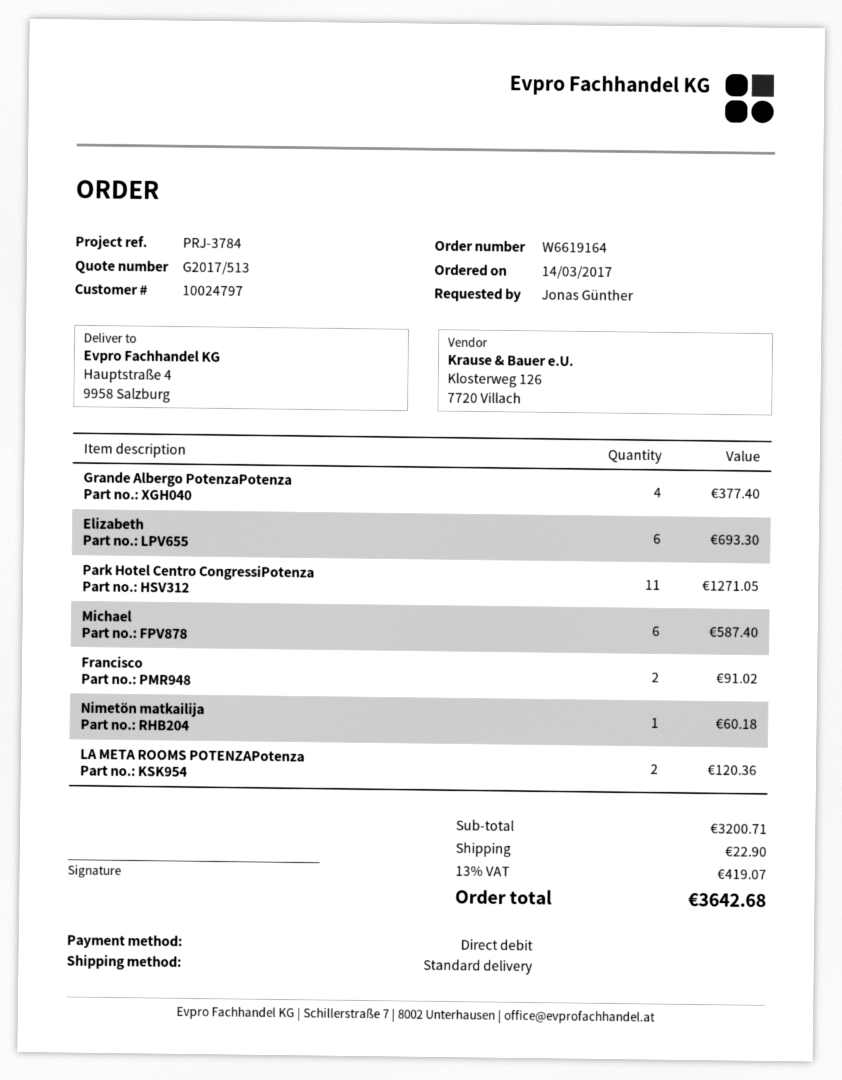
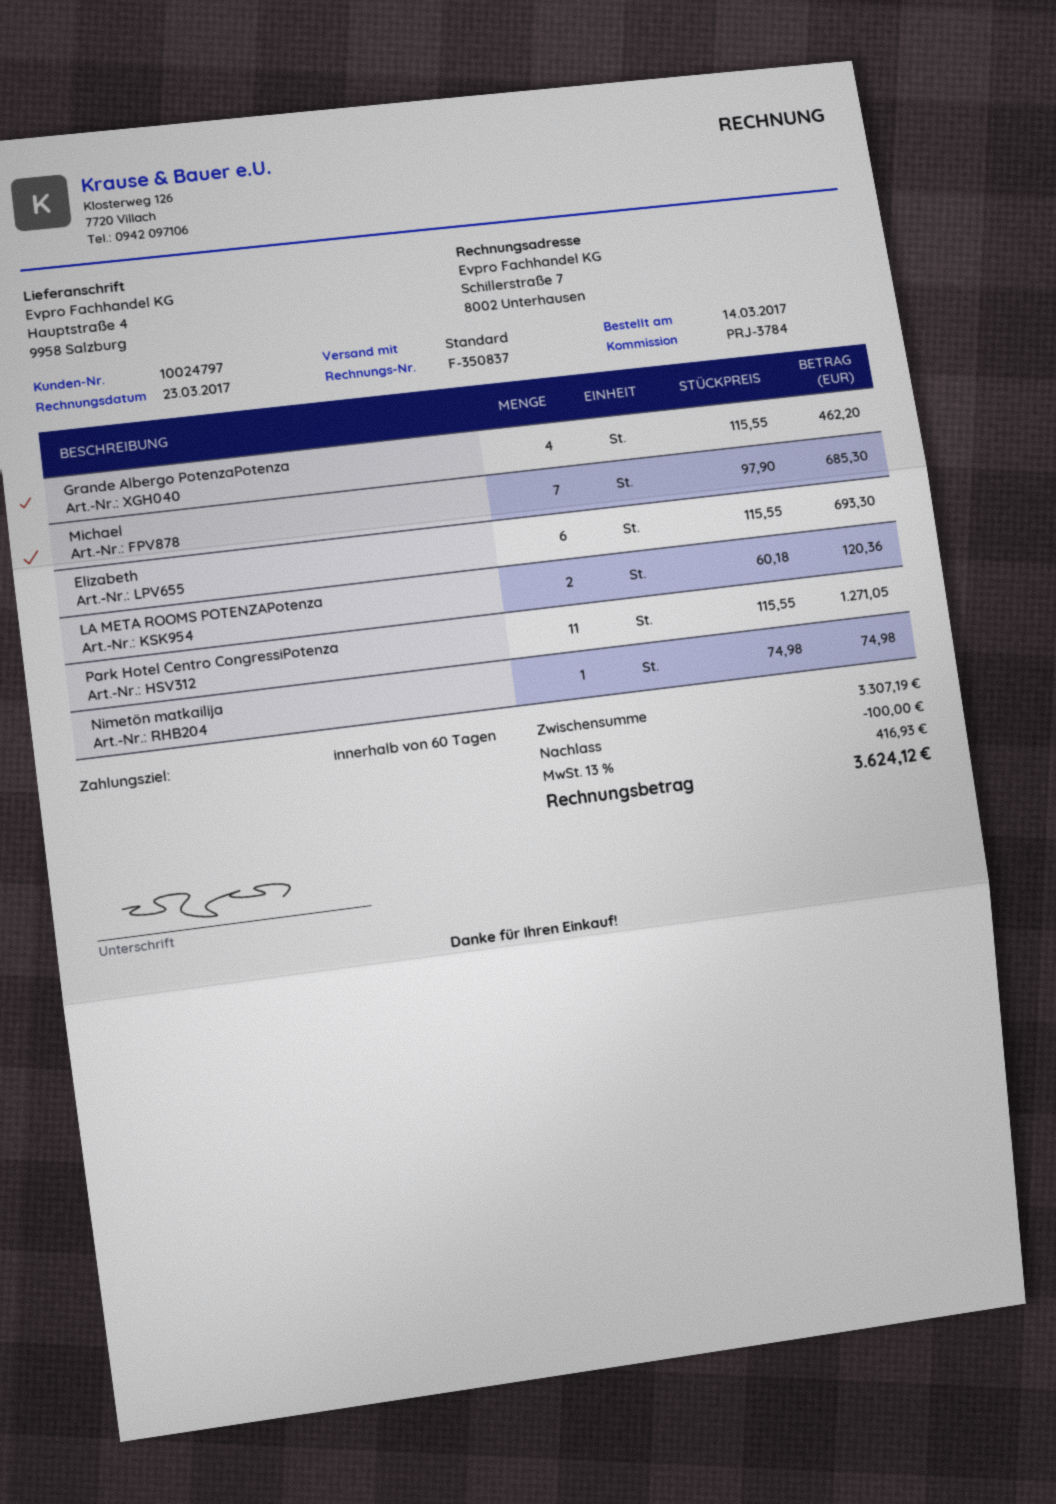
Grande Albergo PotenzaPotenza: 4 for 377.40 -> 4 for 462.20
Michael: 6 for 587.40 -> 7 for 685.30
Francisco: 2 for 91.02 -> none
Nimetön matkailija: 1 for 60.18 -> 1 for 74.98
subtotal: 3200.71 -> 3307.19
discount: none -> 100.00
shipping: 22.90 -> none
tax: 13% = 419.07 -> 13% = 416.93
total: 3642.68 -> 3624.12

